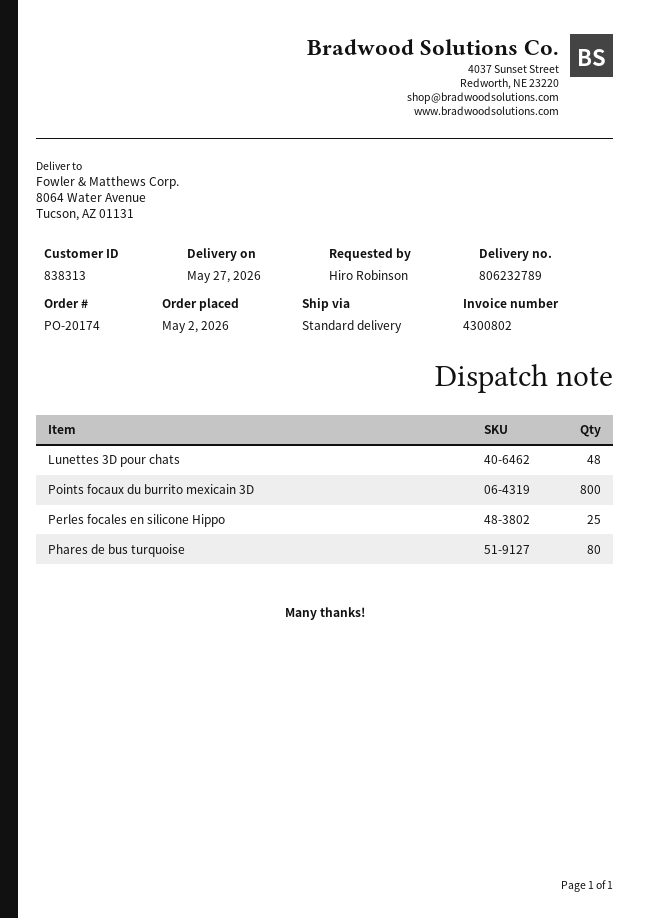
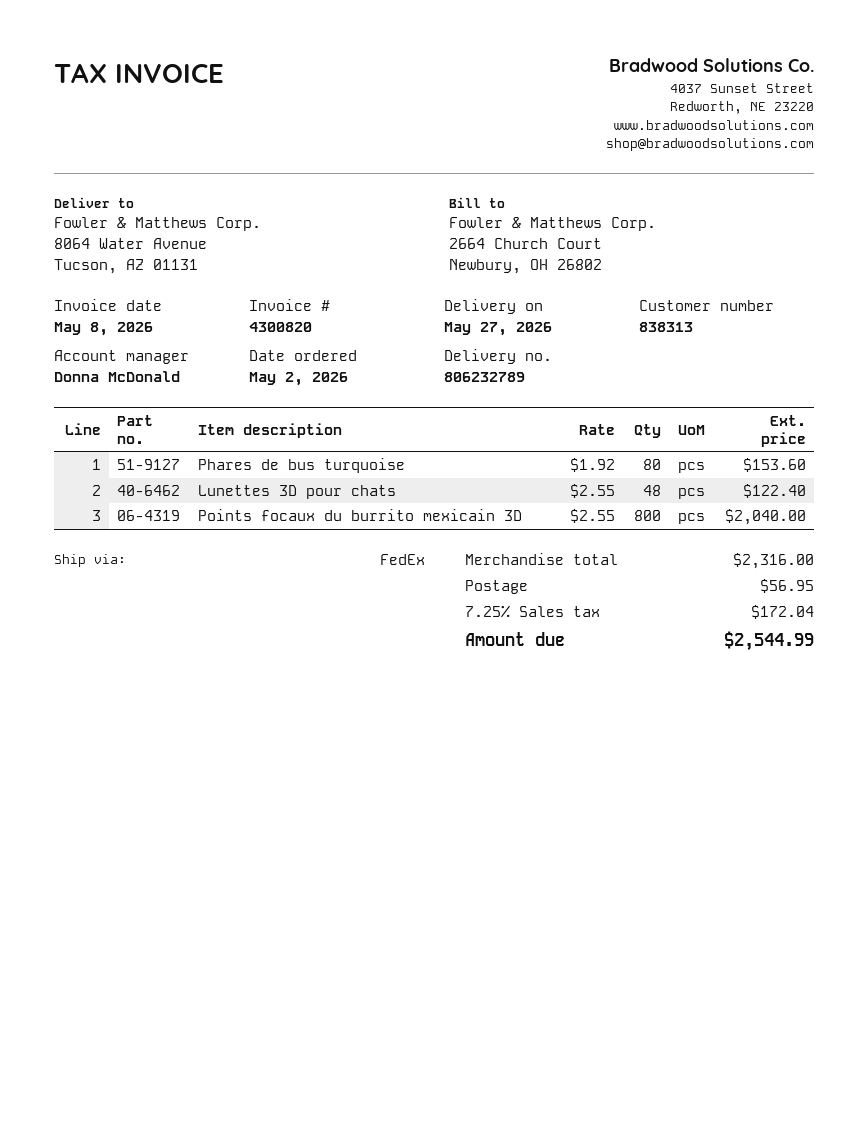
invoice number: 4300802 -> 4300820
shipping method: standard -> FedEx
Perles focales en silicone Hippo: 25 -> none

